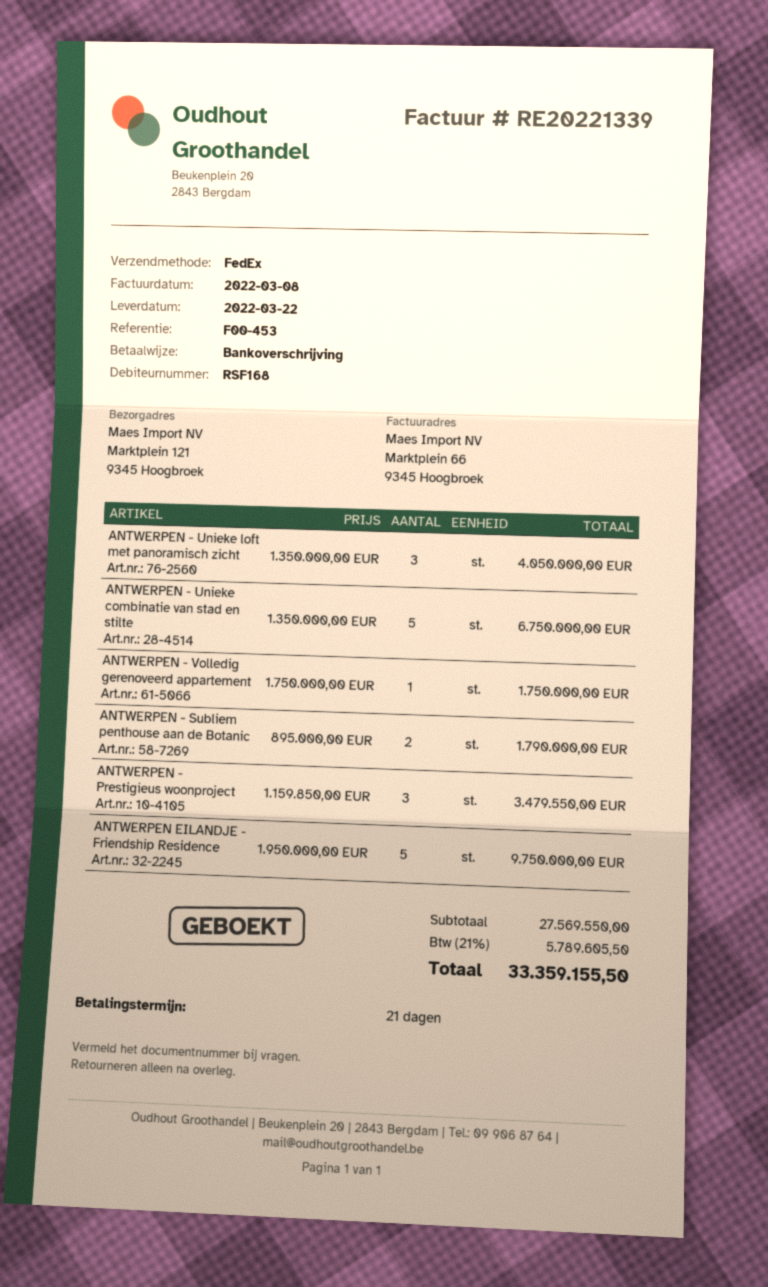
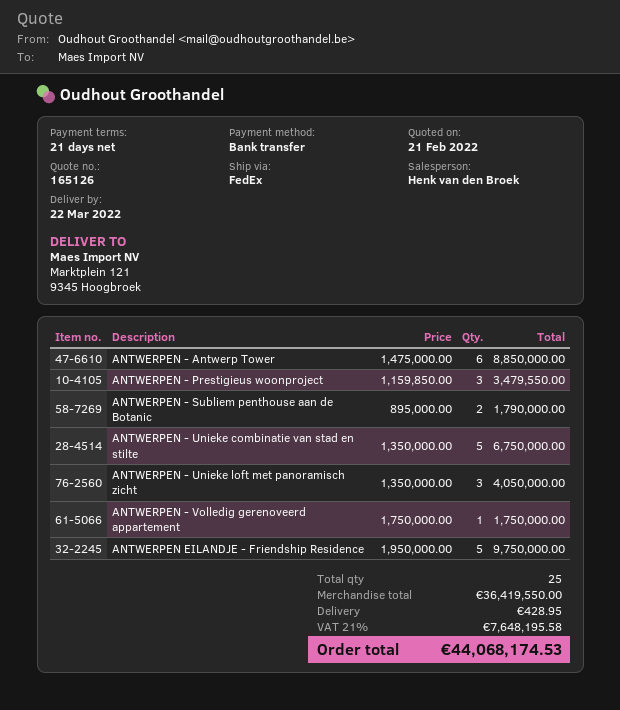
ANTWERPEN - Antwerp Tower: none -> 6 x 1475000.00 = 8850000.00
subtotal: 27569550.00 -> 36419550.00
shipping: none -> 428.95
tax: 21% = 5789605.50 -> 21% = 7648195.58
total: 33359155.50 -> 44068174.53

